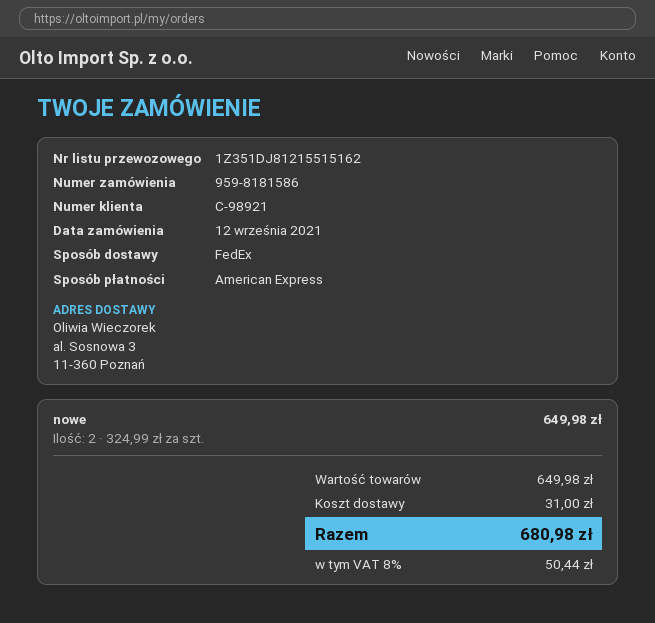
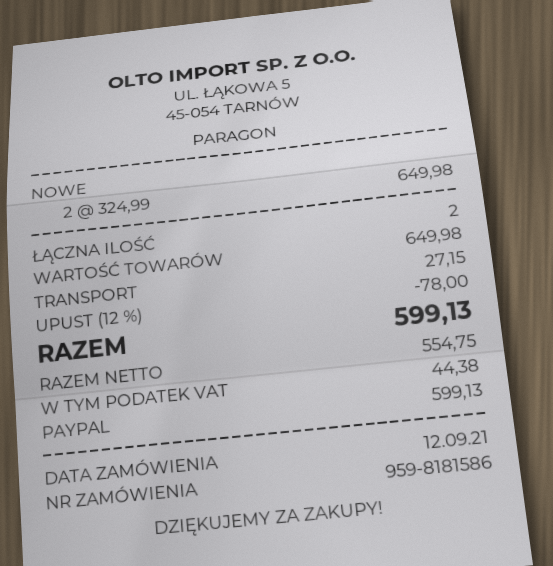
payment method: American Express -> PayPal
discount: none -> 12% = 78.00
shipping: 31.00 -> 27.15
tax: 50.44 -> 44.38
total: 680.98 -> 599.13

